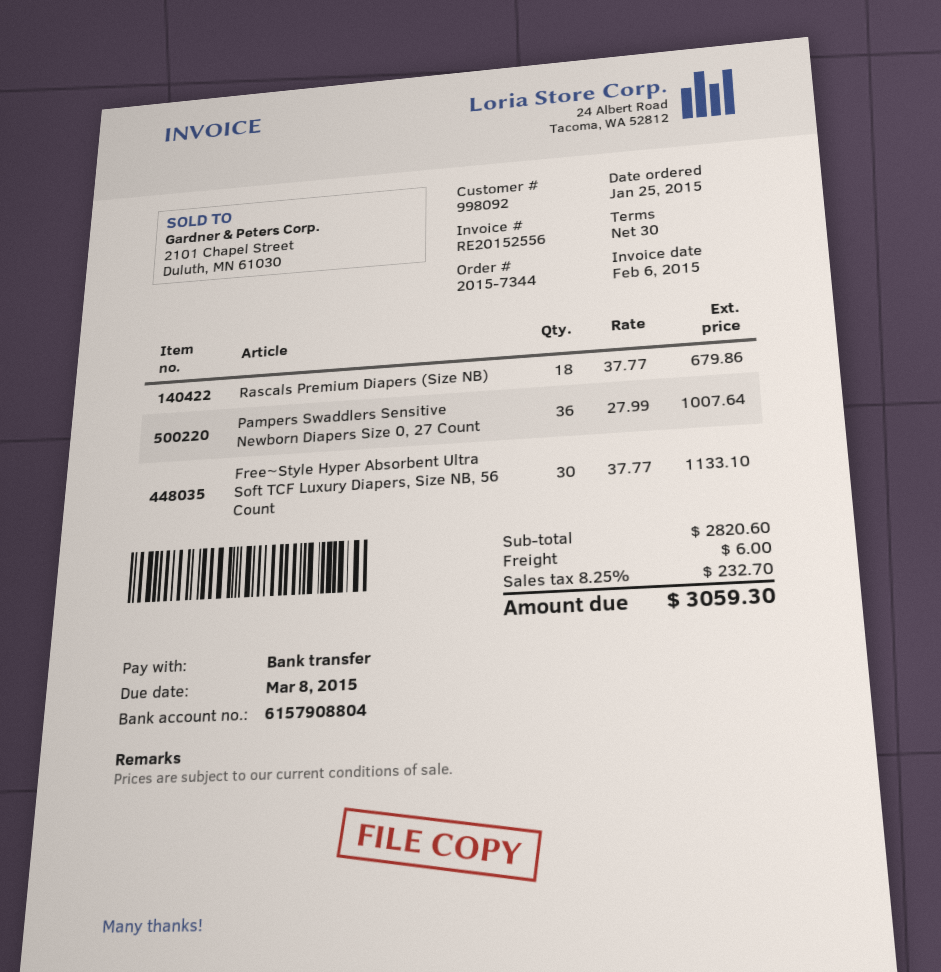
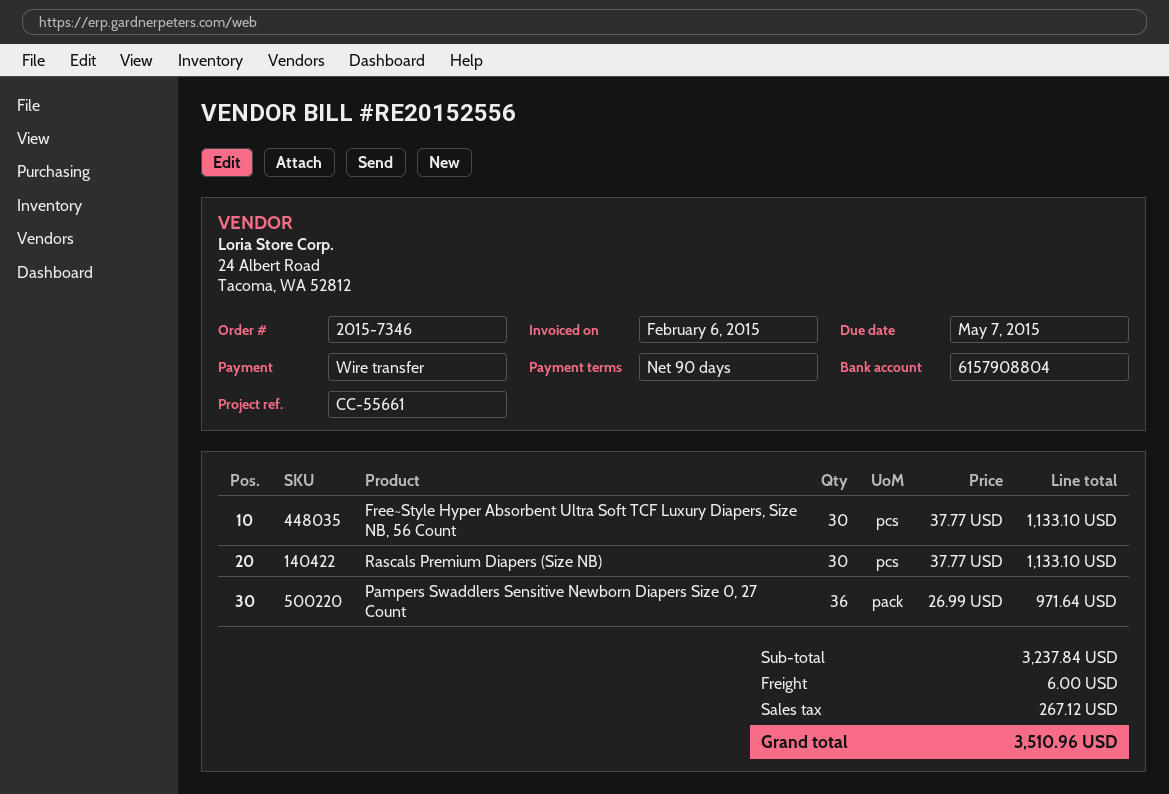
order number: 2015-7344 -> 2015-7346
payment terms: 30 days -> 90 days
due date: 2015-03-08 -> 2015-05-07
Rascals Premium Diapers (Size NB): 18 x 37.77 = 679.86 -> 30 x 37.77 = 1133.10
Pampers Swaddlers Sensitive Newborn Diapers Size 0, 27 Count: 36 x 27.99 = 1007.64 -> 36 x 26.99 = 971.64
subtotal: 2820.60 -> 3237.84
tax: 232.70 -> 267.12
total: 3059.30 -> 3510.96

